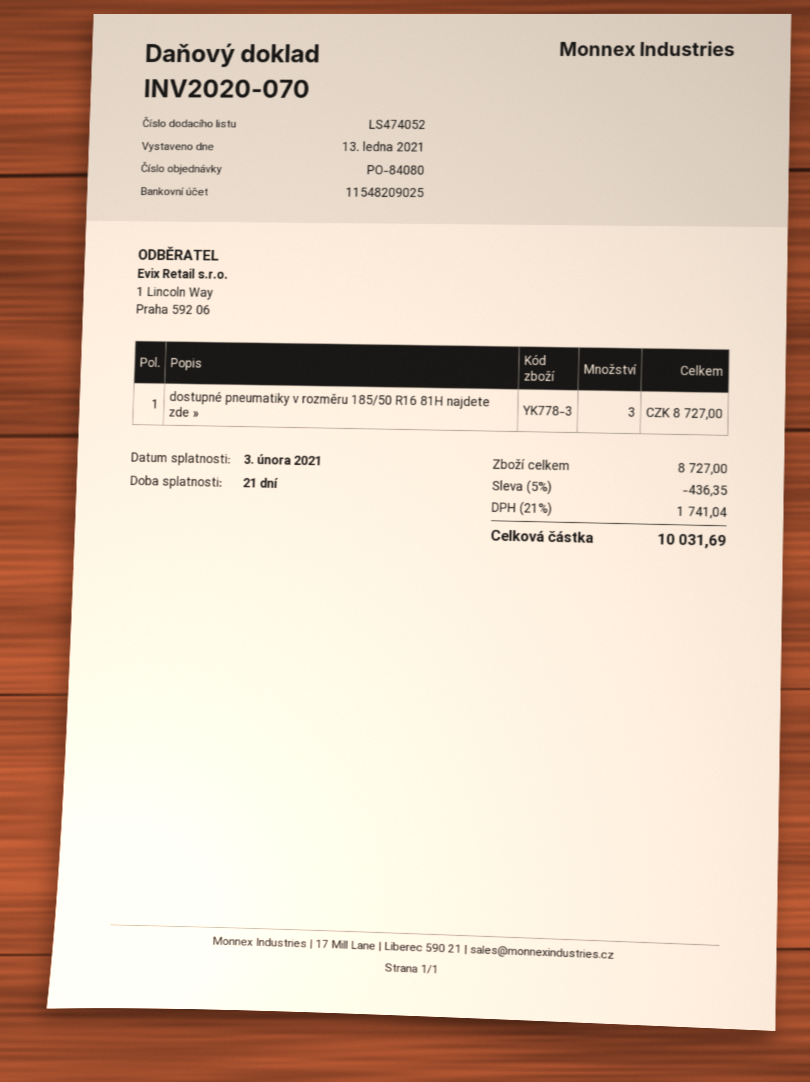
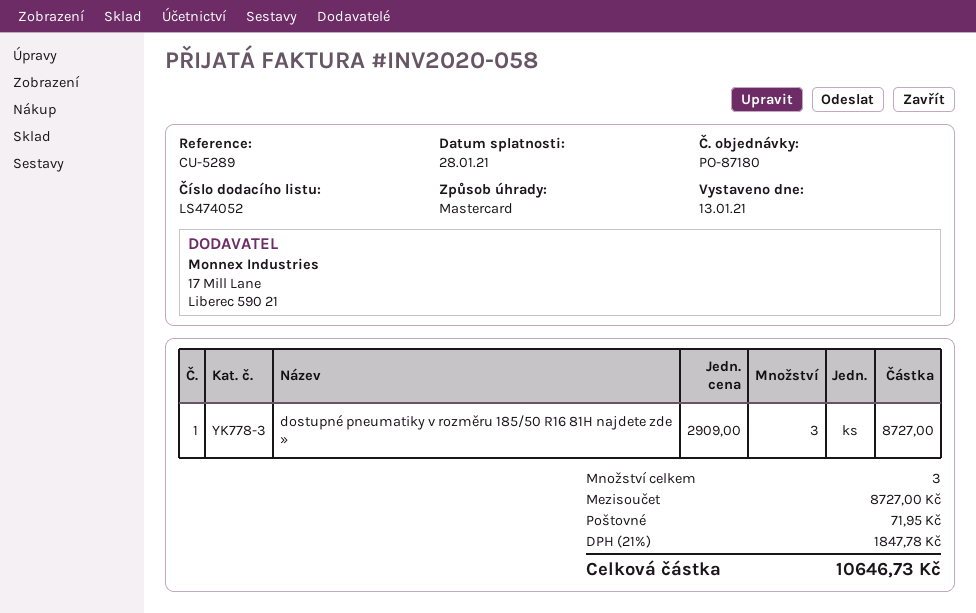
order number: PO-84080 -> PO-87180
invoice number: INV2020-070 -> INV2020-058
due date: 2021-02-03 -> 2021-01-28
discount: 5% = 436.35 -> none
shipping: none -> 71.95
tax: 21% = 1741.04 -> 21% = 1847.78
total: 10031.69 -> 10646.73

